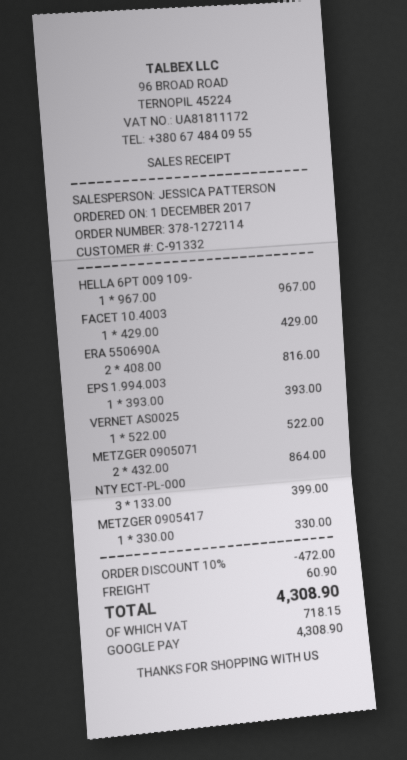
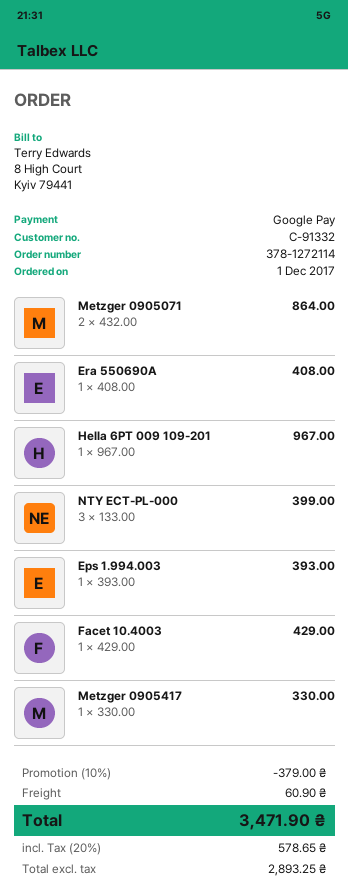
ERA 550690A: 2 x 408.00 = 816.00 -> 1 x 408.00 = 408.00
VERNET AS0025: 1 x 522.00 = 522.00 -> none
discount: 10% = 472.00 -> 10% = 379.00
tax: 718.15 -> 578.65
total: 4308.90 -> 3471.90

